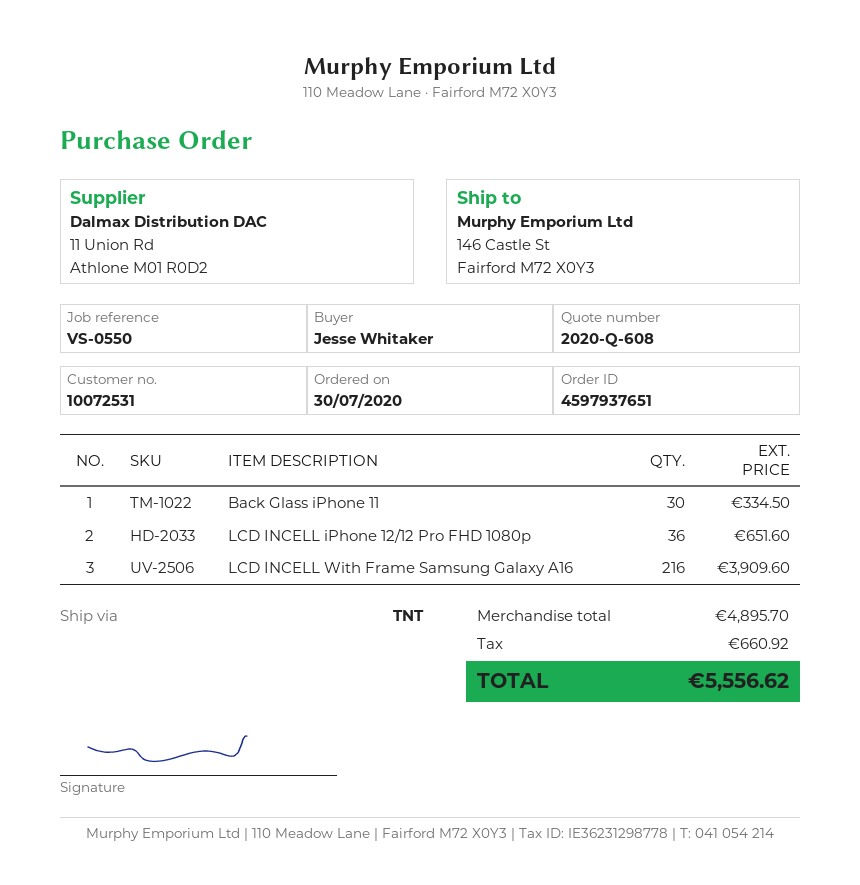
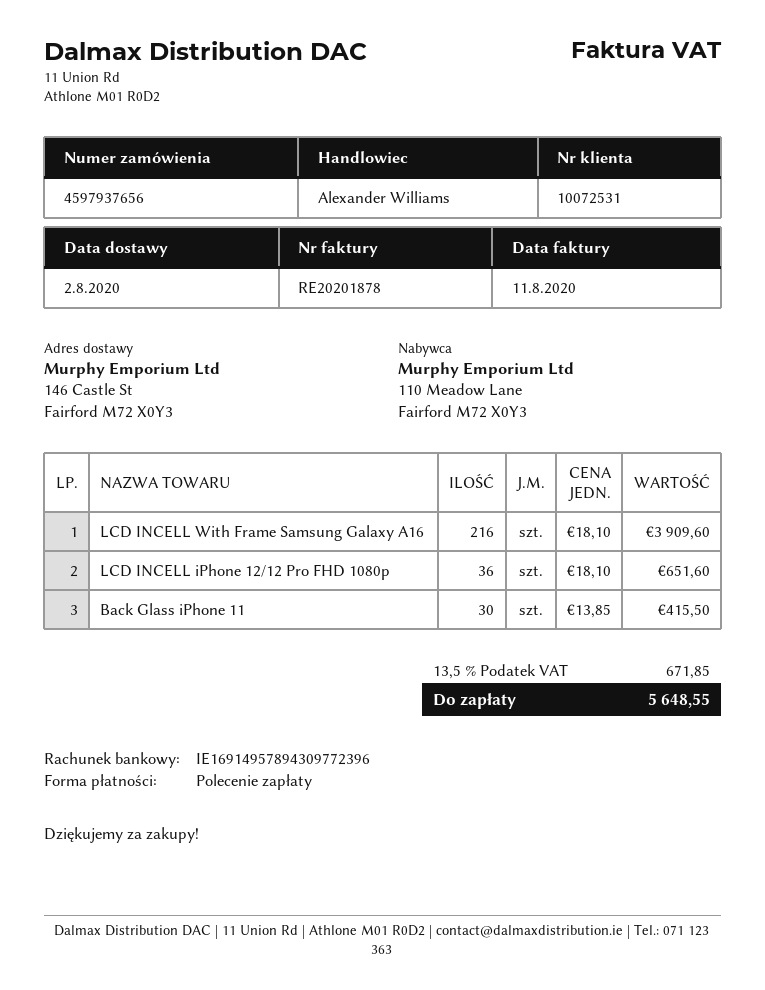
order number: 4597937651 -> 4597937656
Back Glass iPhone 11: 30 for 334.50 -> 30 for 415.50
tax: 660.92 -> 671.85
total: 5556.62 -> 5648.55

